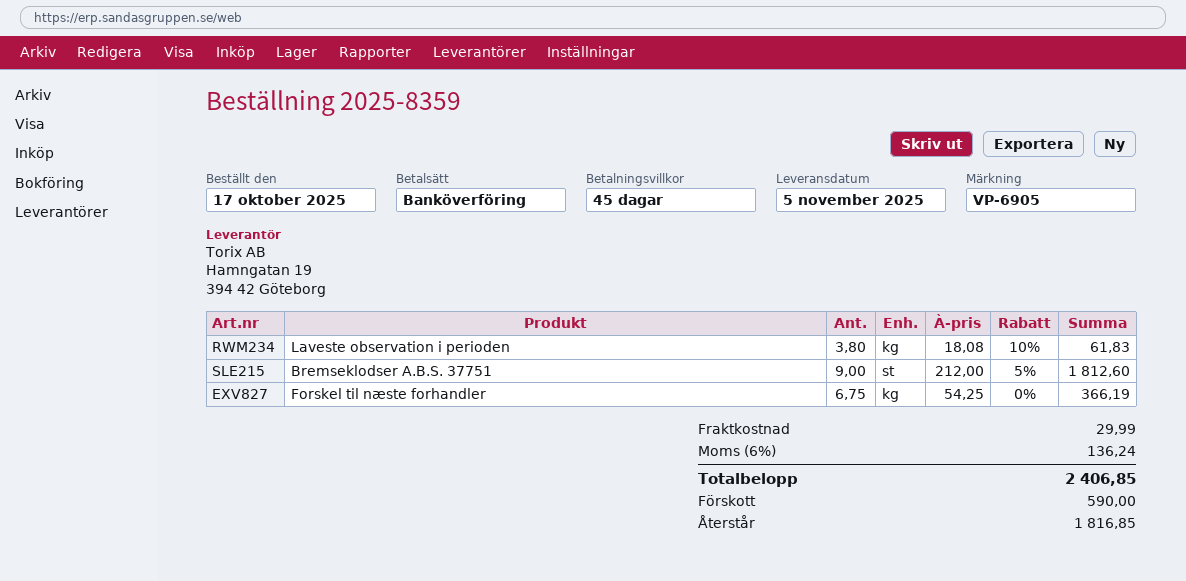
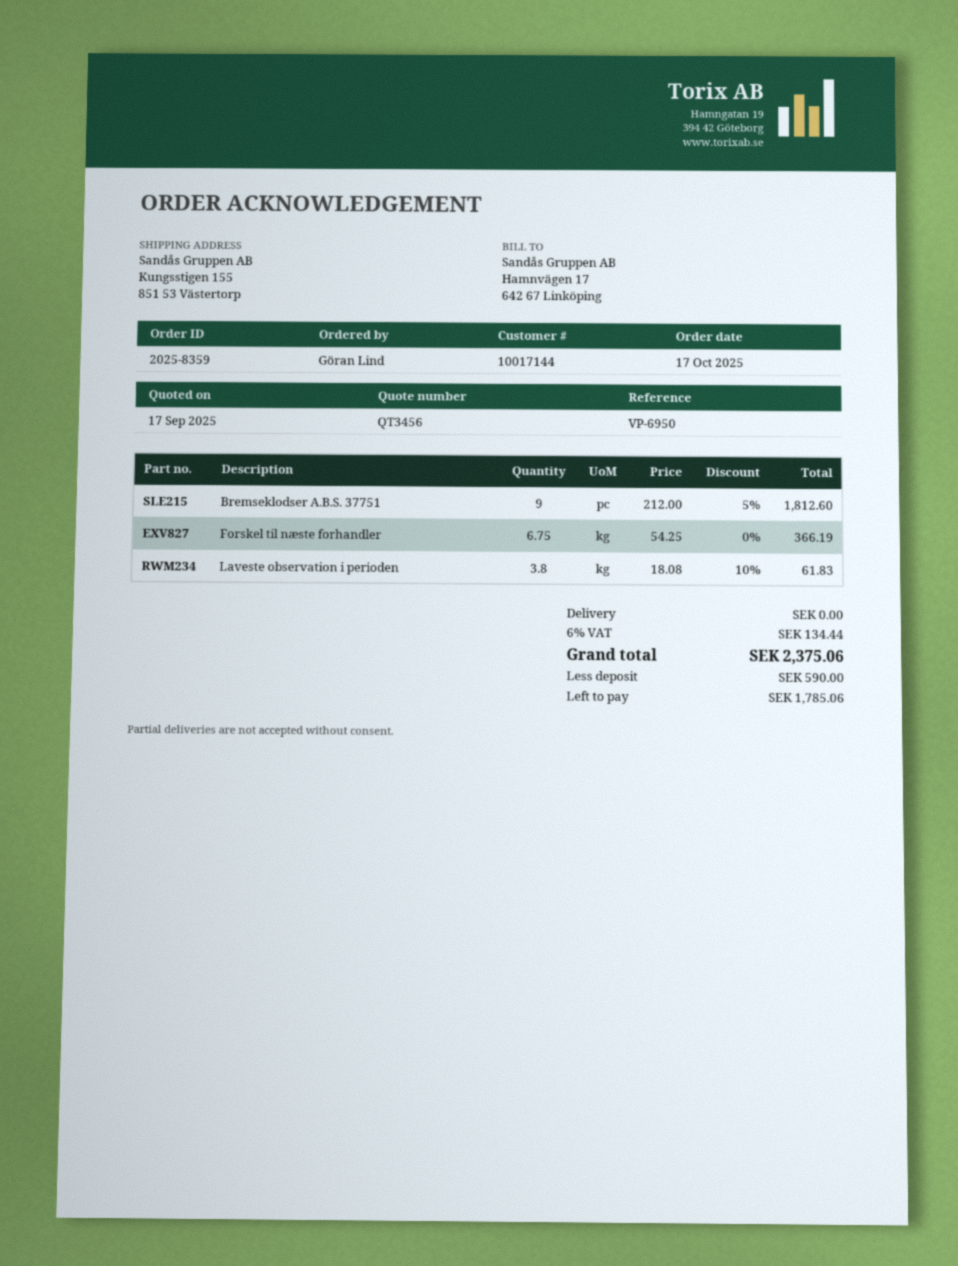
reference: VP-6905 -> VP-6950
shipping: 29.99 -> 0.00
tax: 6% = 136.24 -> 6% = 134.44
total: 2406.85 -> 2375.06
balance: 1816.85 -> 1785.06

